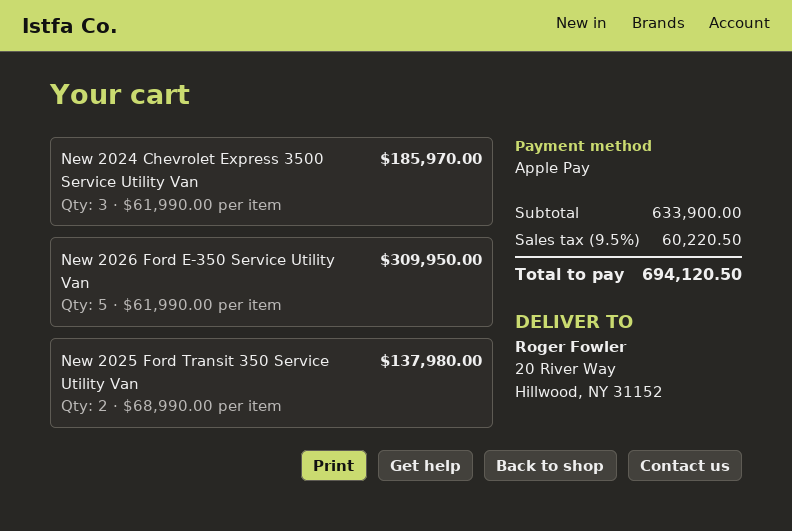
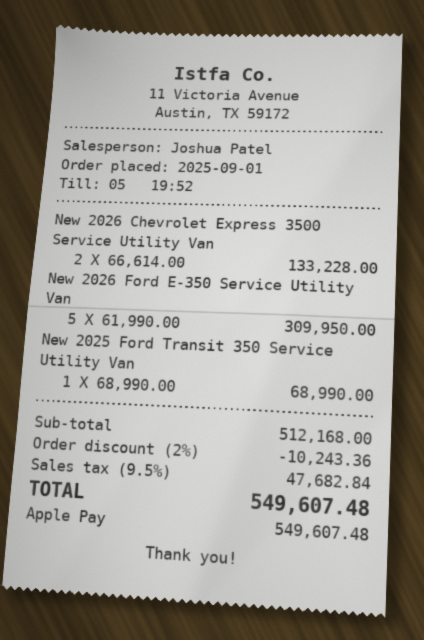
New 2024 Chevrolet Express 3500 Service Utility Van: 3 x 61990.00 = 185970.00 -> none
New 2025 Ford Transit 350 Service Utility Van: 2 x 68990.00 = 137980.00 -> 1 x 68990.00 = 68990.00
New 2026 Chevrolet Express 3500 Service Utility Van: none -> 2 x 66614.00 = 133228.00
subtotal: 633900.00 -> 512168.00
discount: none -> 2% = 10243.36
tax: 9.5% = 60220.50 -> 9.5% = 47682.84
total: 694120.50 -> 549607.48

